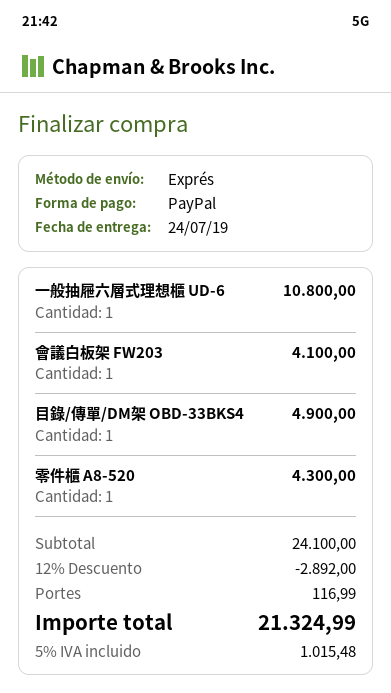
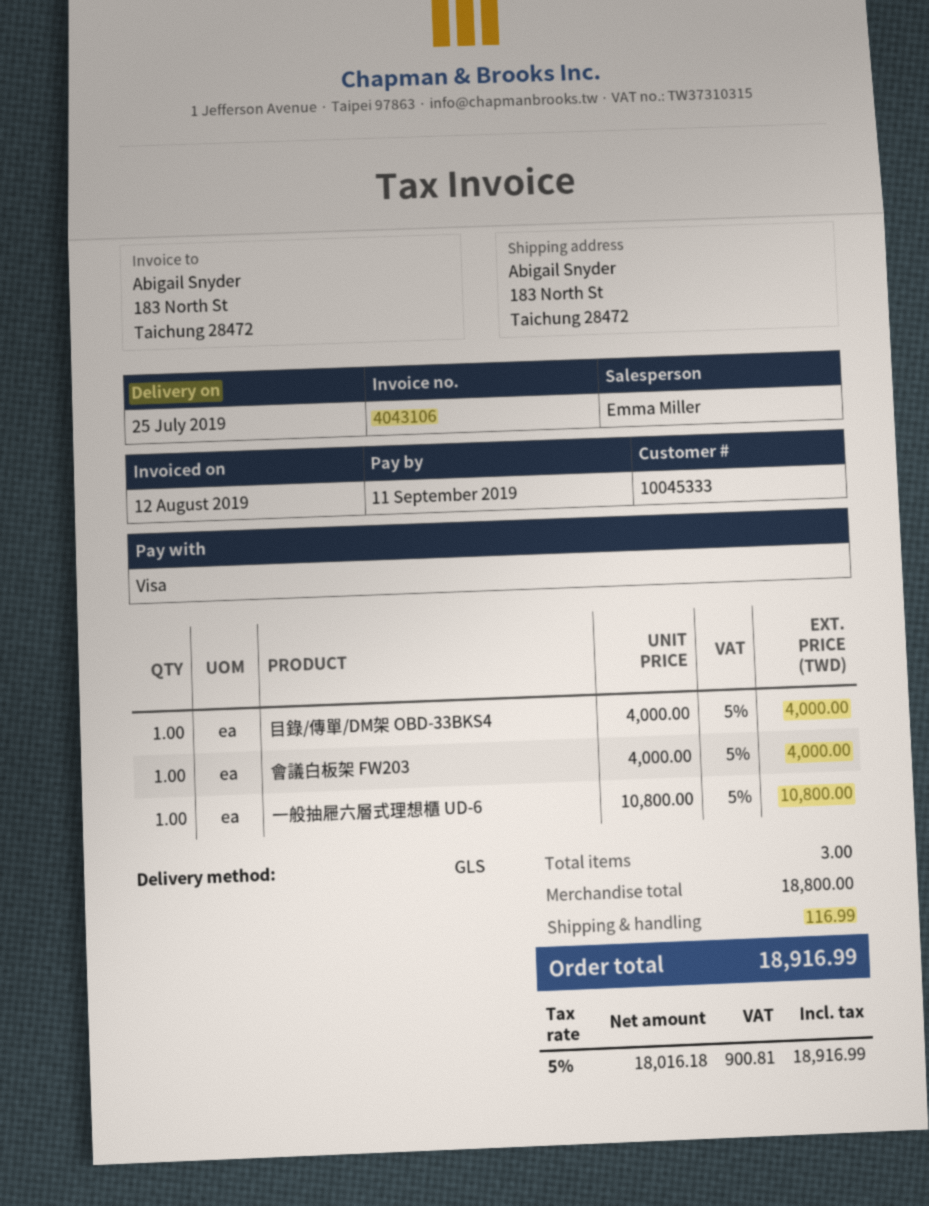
delivery date: 2019-07-24 -> 2019-07-25
payment method: PayPal -> Visa
shipping method: express -> GLS
會議白板架 FW203: 1 for 4100.00 -> 1 for 4000.00
目錄/傳單/DM架 OBD-33BKS4: 1 for 4900.00 -> 1 for 4000.00
零件櫃 A8-520: 1 for 4300.00 -> none
subtotal: 24100.00 -> 18800.00
discount: 12% = 2892.00 -> none
tax: 5% = 1015.48 -> 5% = 900.81
total: 21324.99 -> 18916.99

